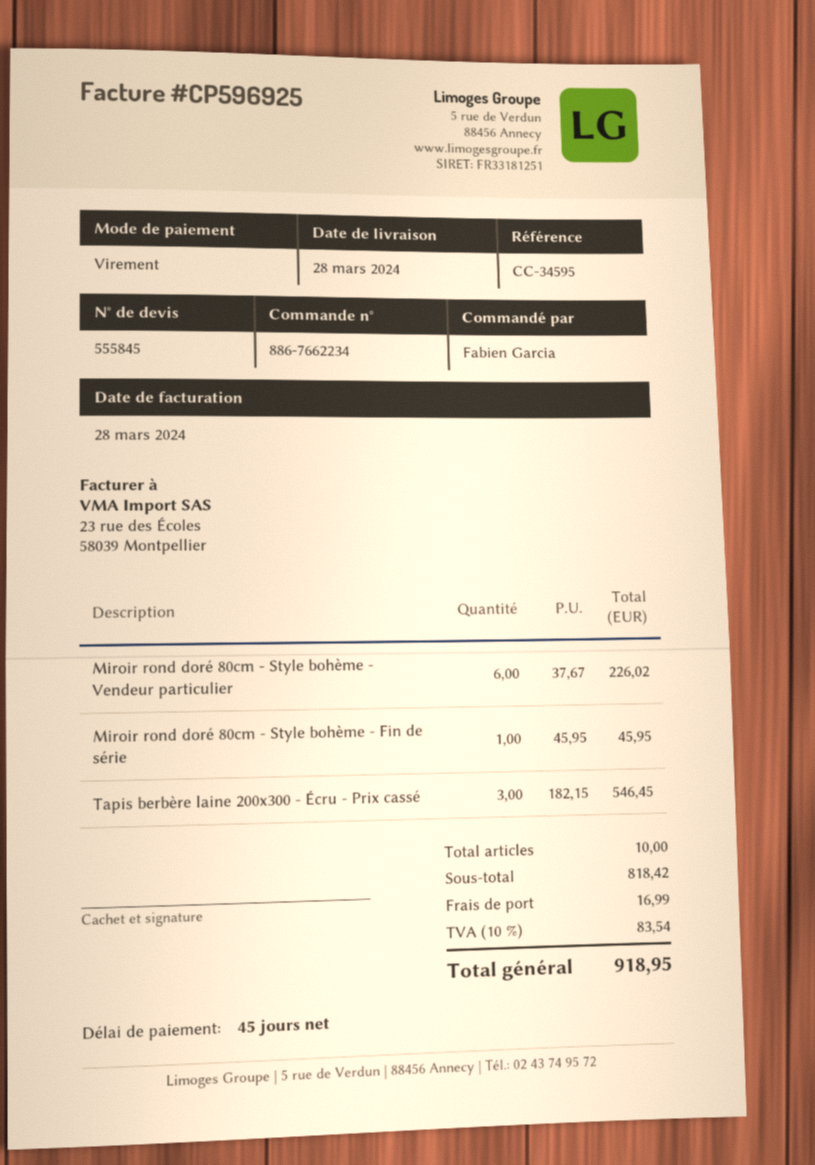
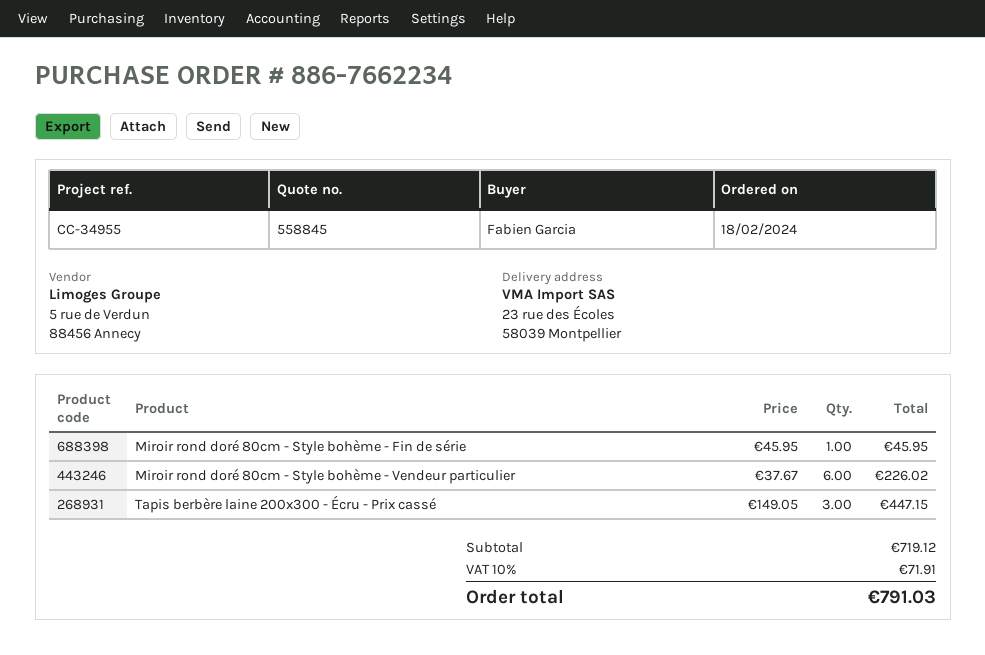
quote number: 555845 -> 558845
reference: CC-34595 -> CC-34955
Tapis berbère laine 200x300 - Écru - Prix cassé: 3 x 182.15 = 546.45 -> 3 x 149.05 = 447.15
subtotal: 818.42 -> 719.12
shipping: 16.99 -> none
tax: 10% = 83.54 -> 10% = 71.91
total: 918.95 -> 791.03

